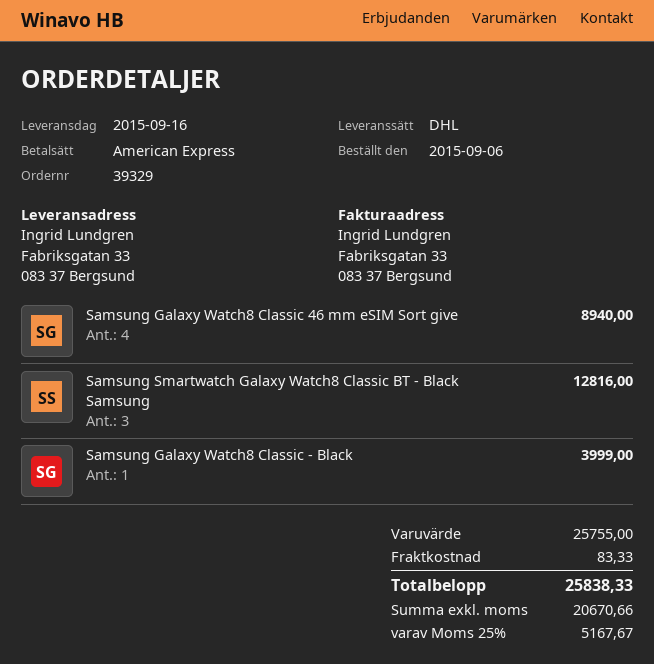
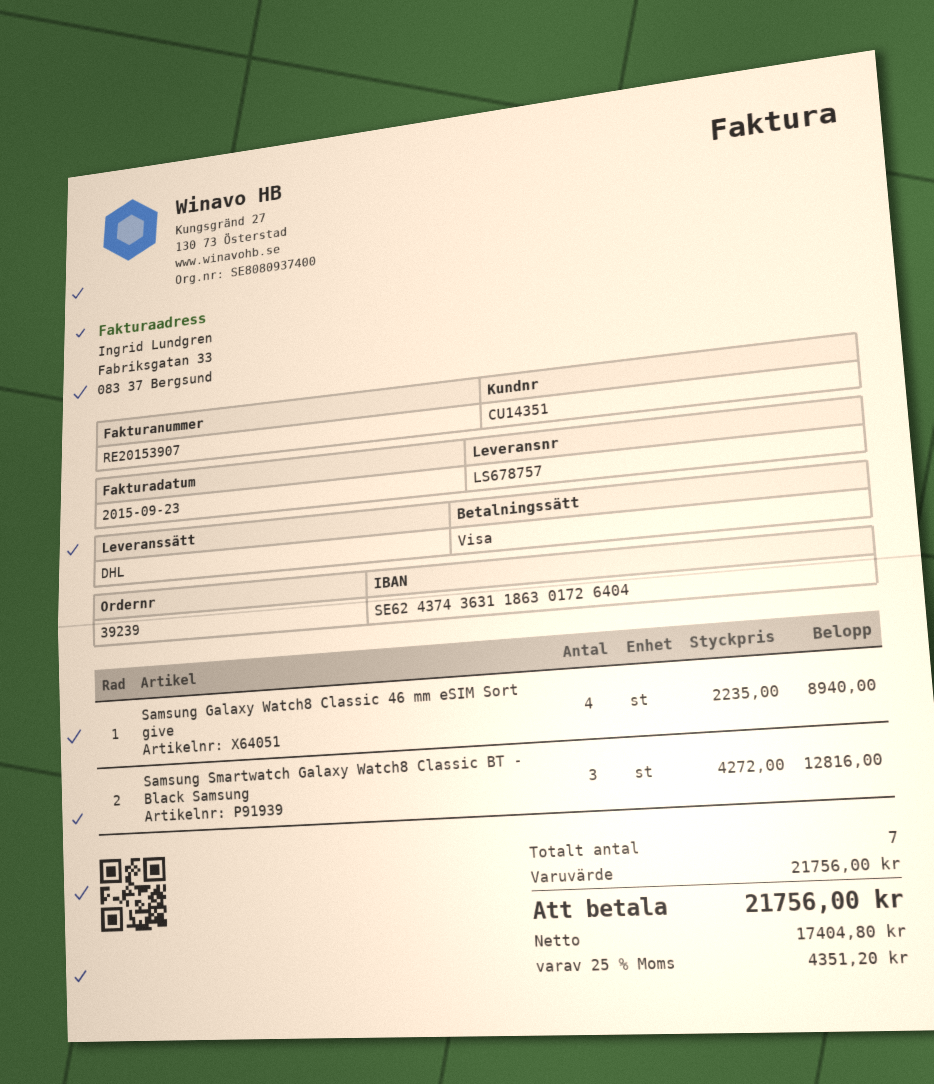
order number: 39329 -> 39239
payment method: American Express -> Visa
Samsung Galaxy Watch8 Classic - Black: 1 for 3999.00 -> none
subtotal: 25755.00 -> 21756.00
shipping: 83.33 -> none
net: 20670.66 -> 17404.80
tax: 25% = 5167.67 -> 25% = 4351.20
total: 25838.33 -> 21756.00

